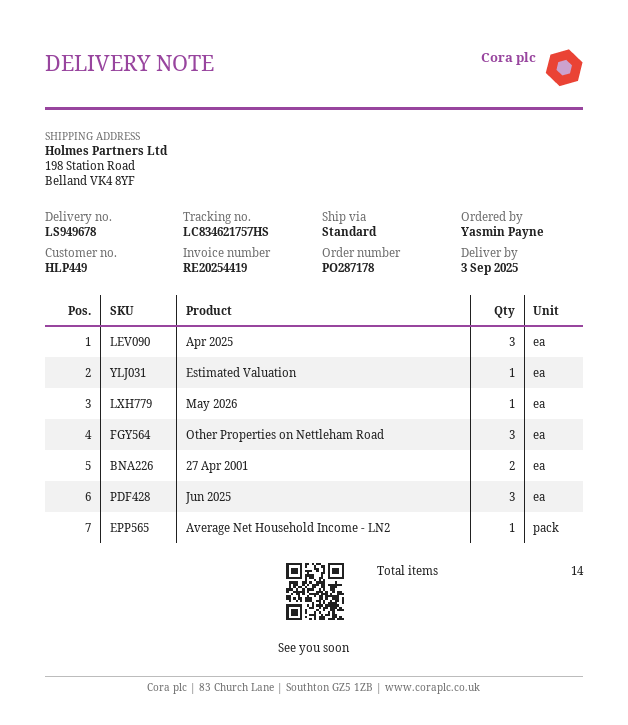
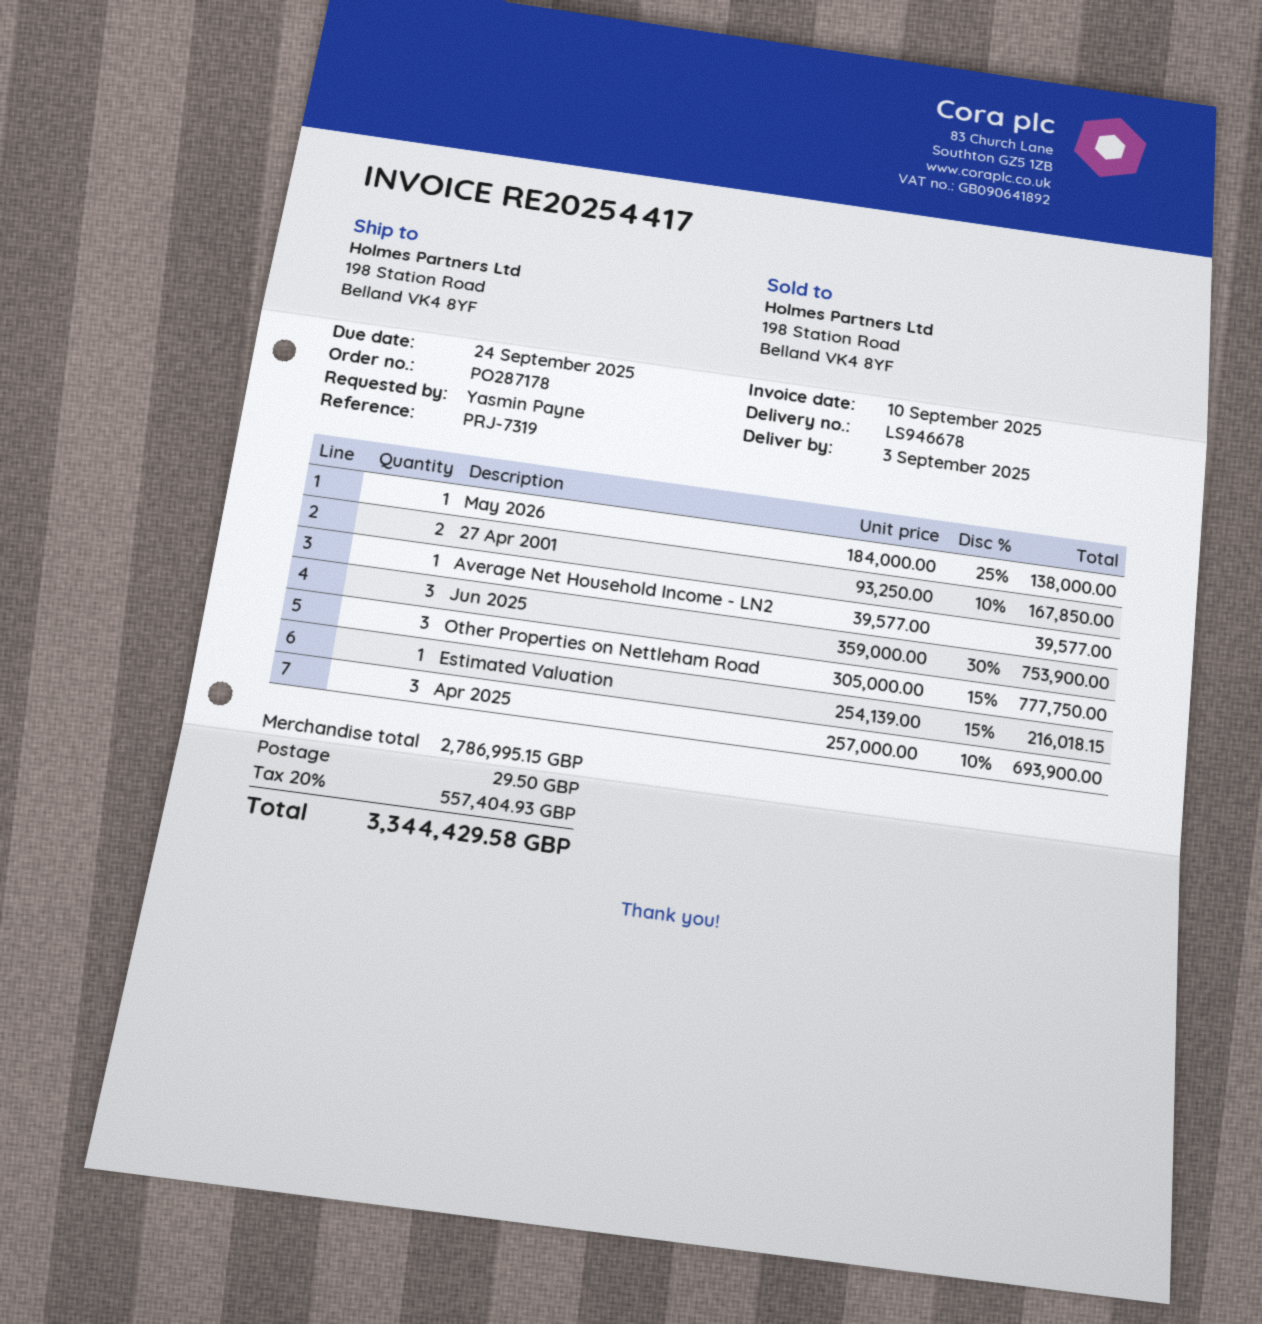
delivery note number: LS949678 -> LS946678
invoice number: RE20254419 -> RE20254417

